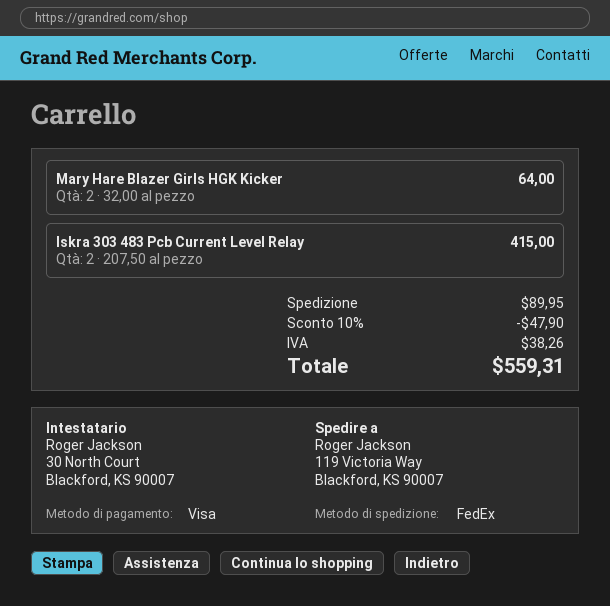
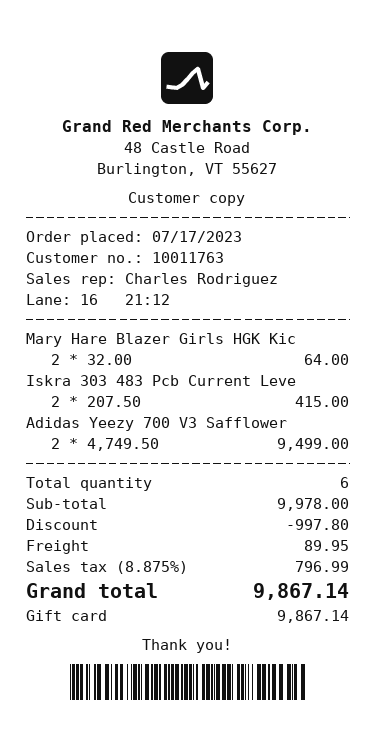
payment method: Visa -> gift card
Adidas Yeezy 700 V3 Safflower: none -> 2 x 4749.50 = 9499.00
discount: 47.90 -> 997.80
tax: 38.26 -> 796.99
total: 559.31 -> 9867.14

